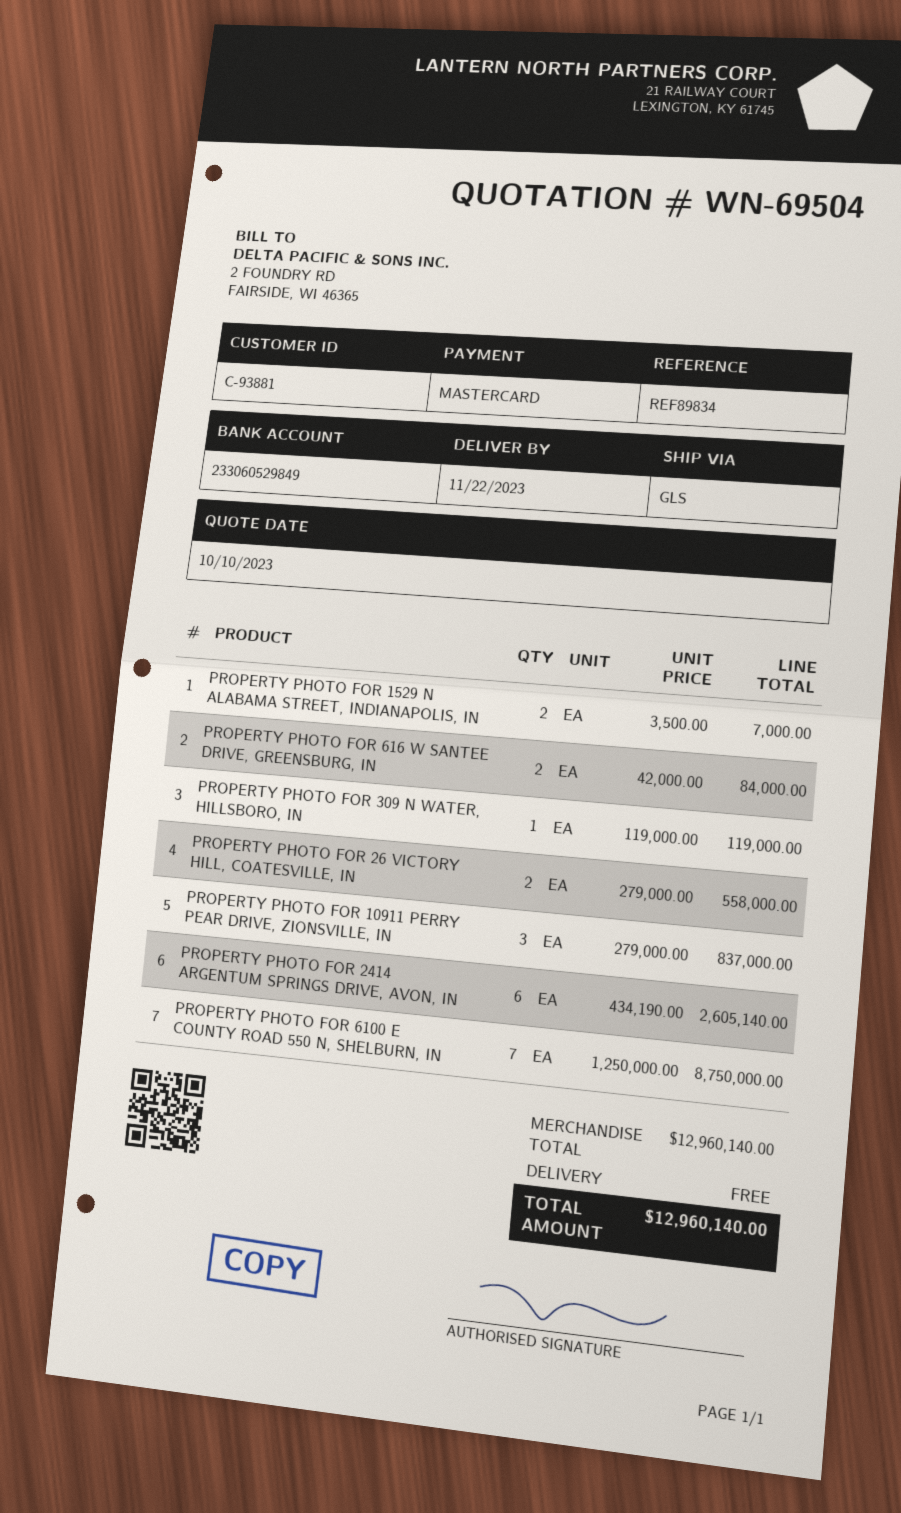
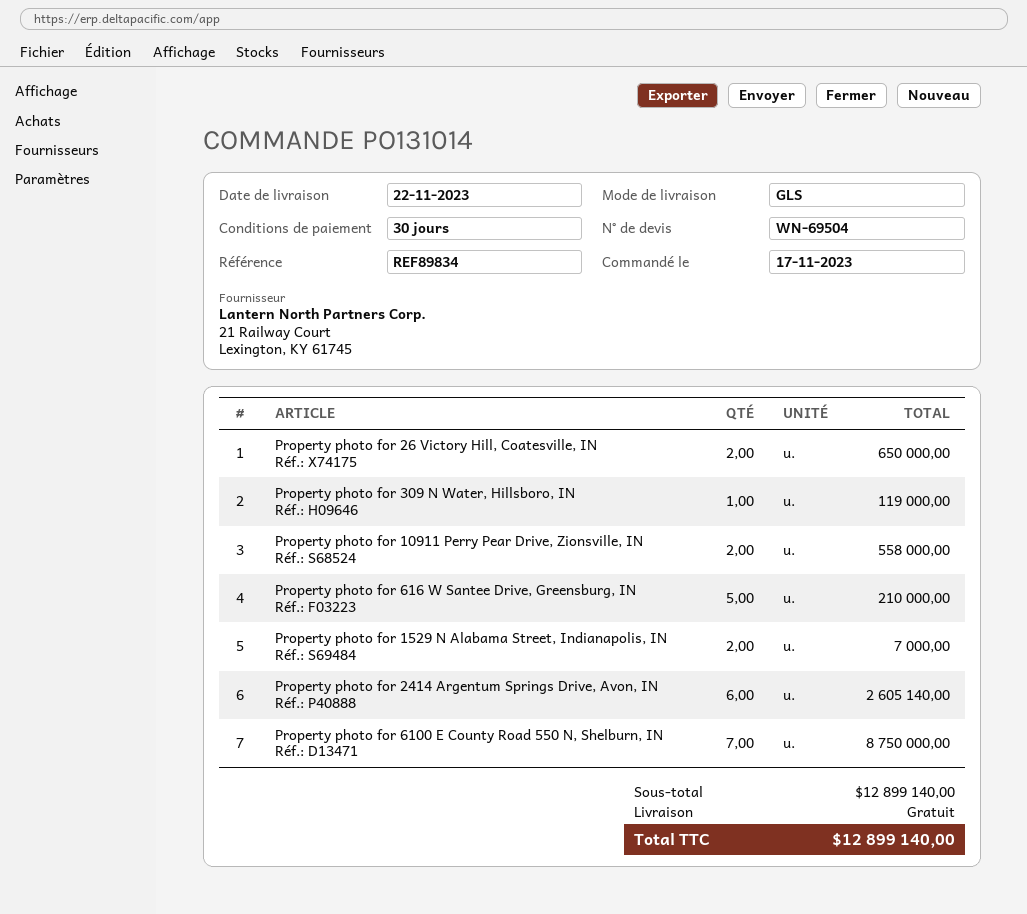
PROPERTY PHOTO FOR 616 W SANTEE DRIVE, GREENSBURG, IN: 2 for 84000.00 -> 5 for 210000.00
PROPERTY PHOTO FOR 26 VICTORY HILL, COATESVILLE, IN: 2 for 558000.00 -> 2 for 650000.00
PROPERTY PHOTO FOR 10911 PERRY PEAR DRIVE, ZIONSVILLE, IN: 3 for 837000.00 -> 2 for 558000.00
subtotal: 12960140.00 -> 12899140.00
total: 12960140.00 -> 12899140.00

